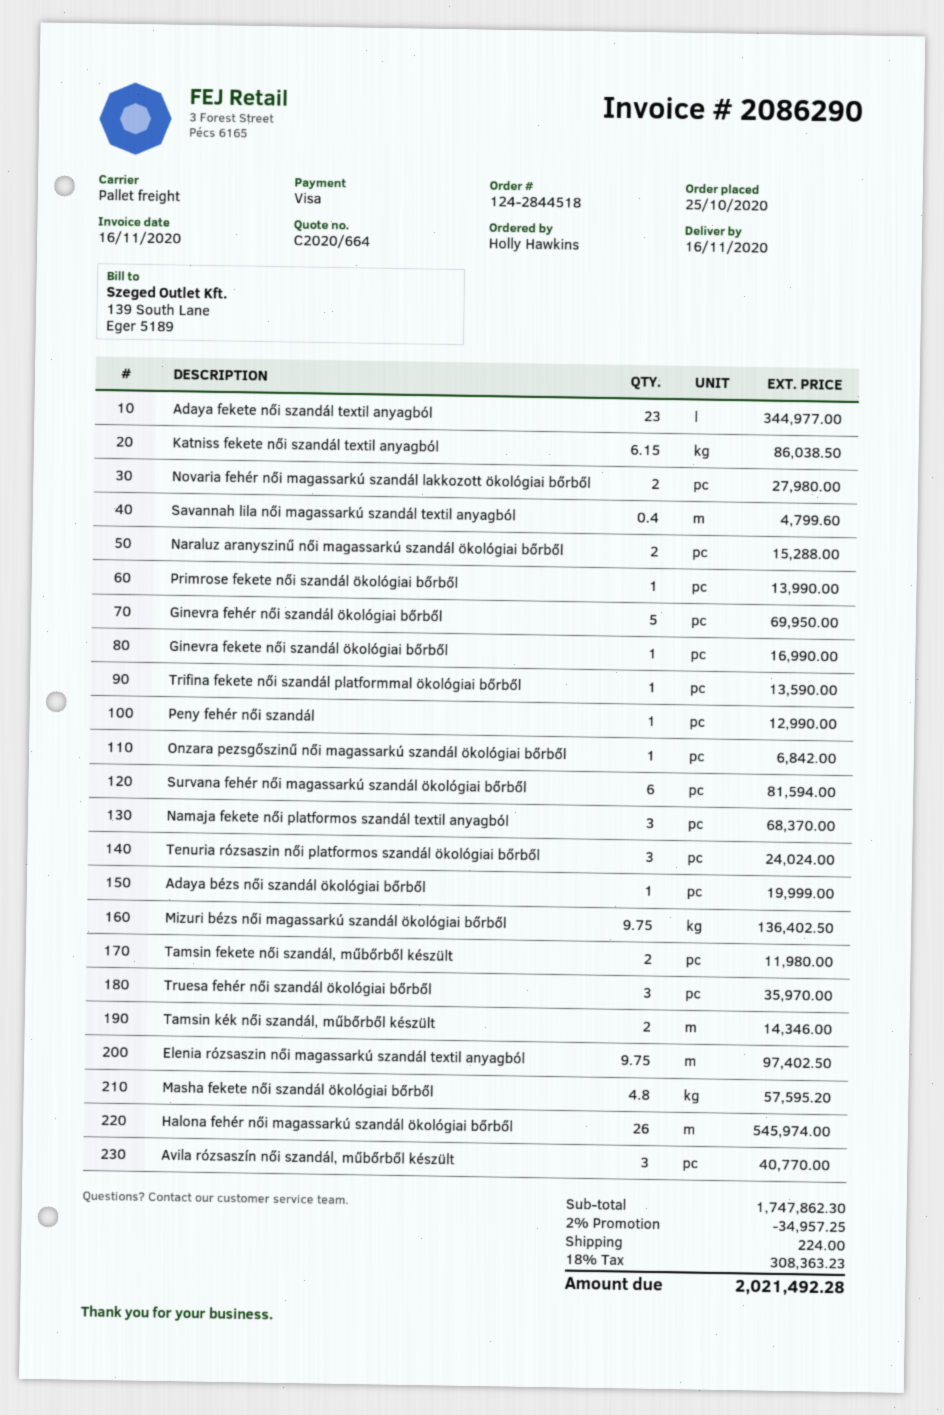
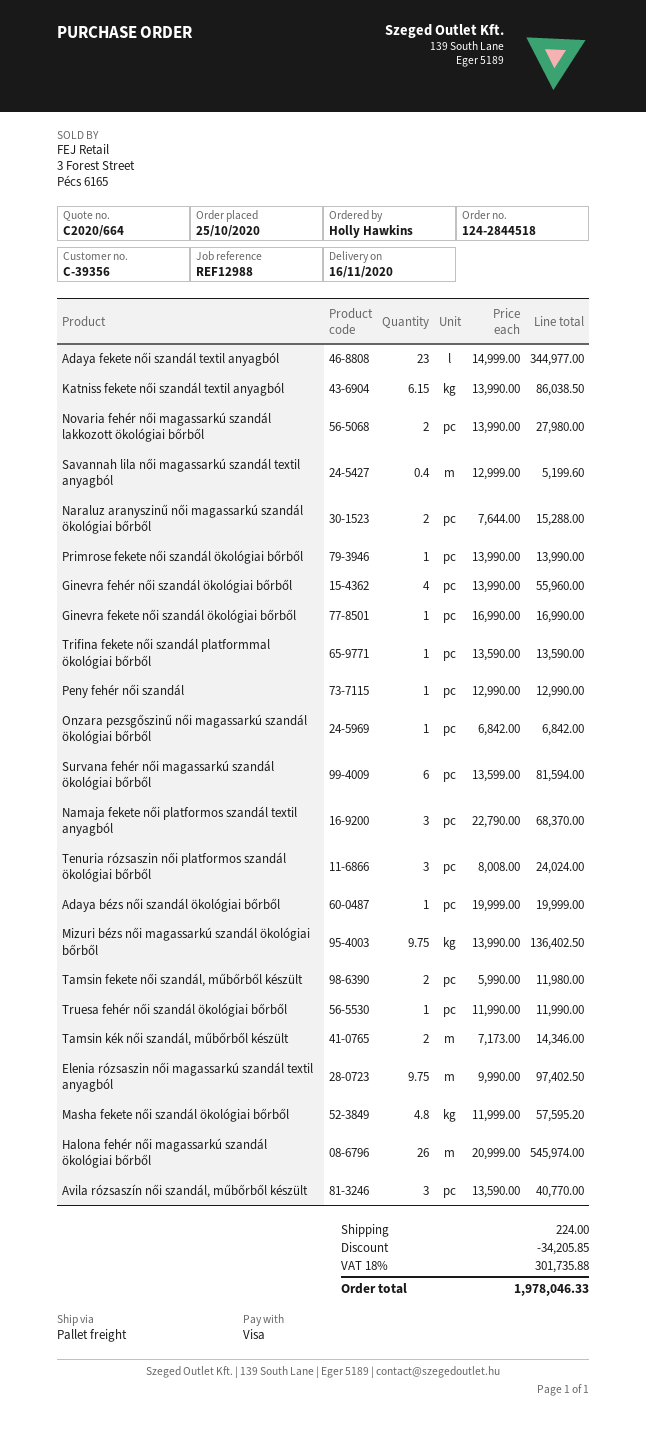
Savannah lila női magassarkú szandál textil anyagból: 0.4 for 4799.60 -> 0.4 for 5199.60
Ginevra fehér női szandál ökológiai bőrből: 5 for 69950.00 -> 4 for 55960.00
Truesa fehér női szandál ökológiai bőrből: 3 for 35970.00 -> 1 for 11990.00
discount: 34957.25 -> 34205.85
tax: 18% = 308363.23 -> 18% = 301735.88
total: 2021492.28 -> 1978046.33

